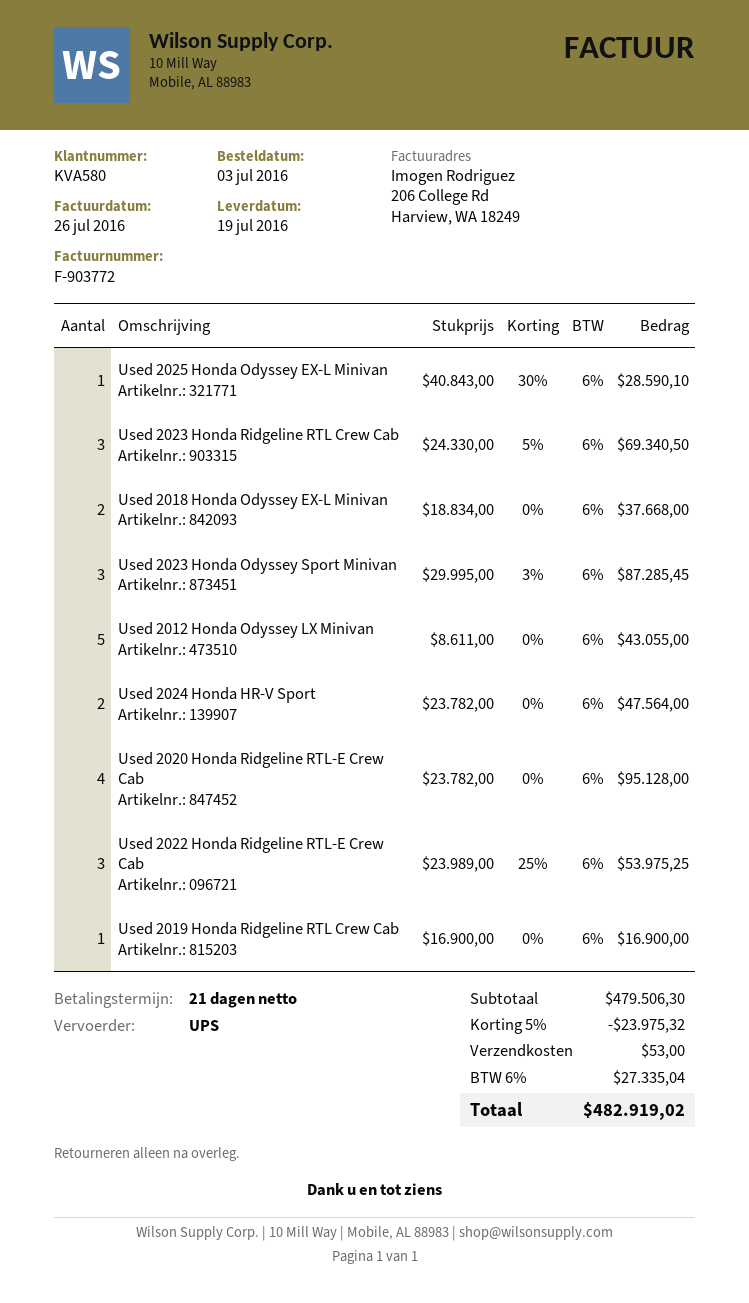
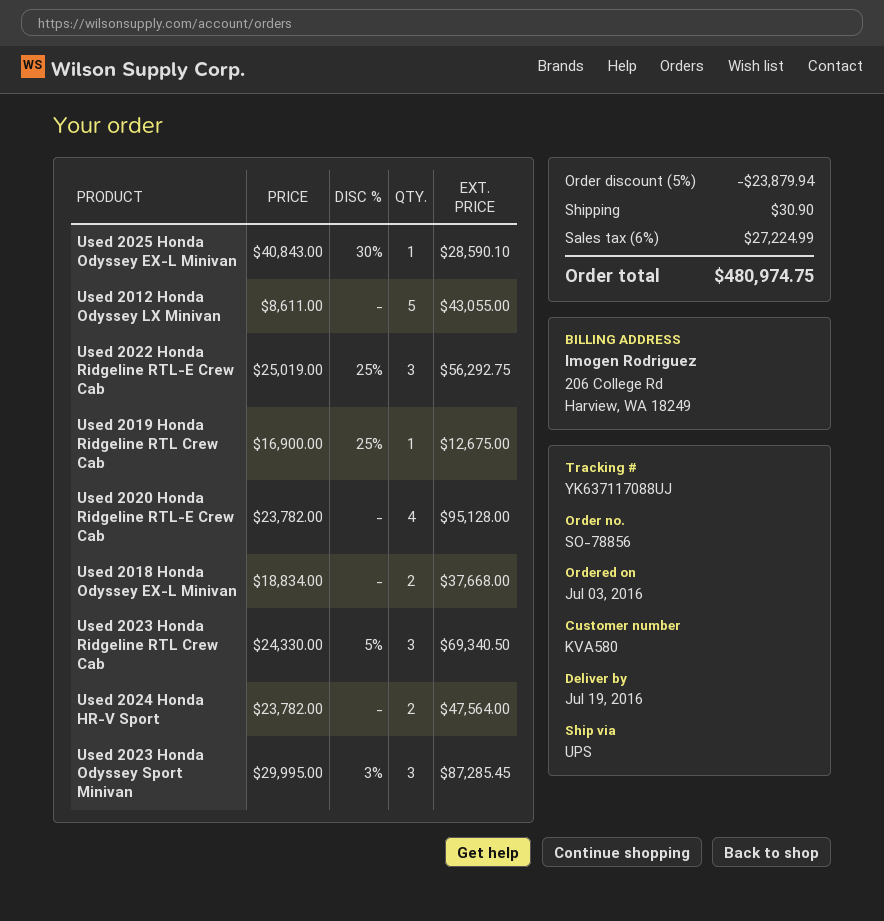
Used 2022 Honda Ridgeline RTL-E Crew Cab: 3 x 23989.00 - 25% = 53975.25 -> 3 x 25019.00 - 25% = 56292.75
Used 2019 Honda Ridgeline RTL Crew Cab: 1 x 16900.00 = 16900.00 -> 1 x 16900.00 - 25% = 12675.00
discount: 5% = 23975.32 -> 5% = 23879.94
shipping: 53.00 -> 30.90
tax: 6% = 27335.04 -> 6% = 27224.99
total: 482919.02 -> 480974.75

